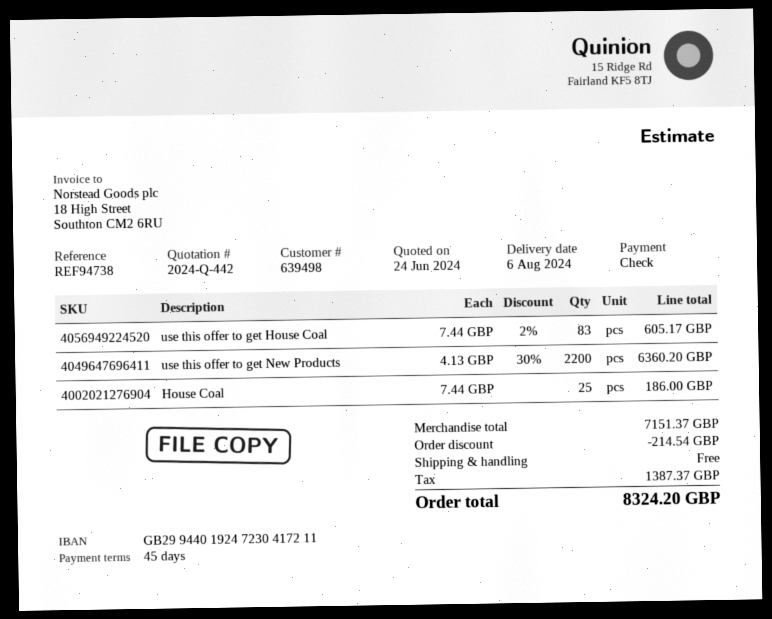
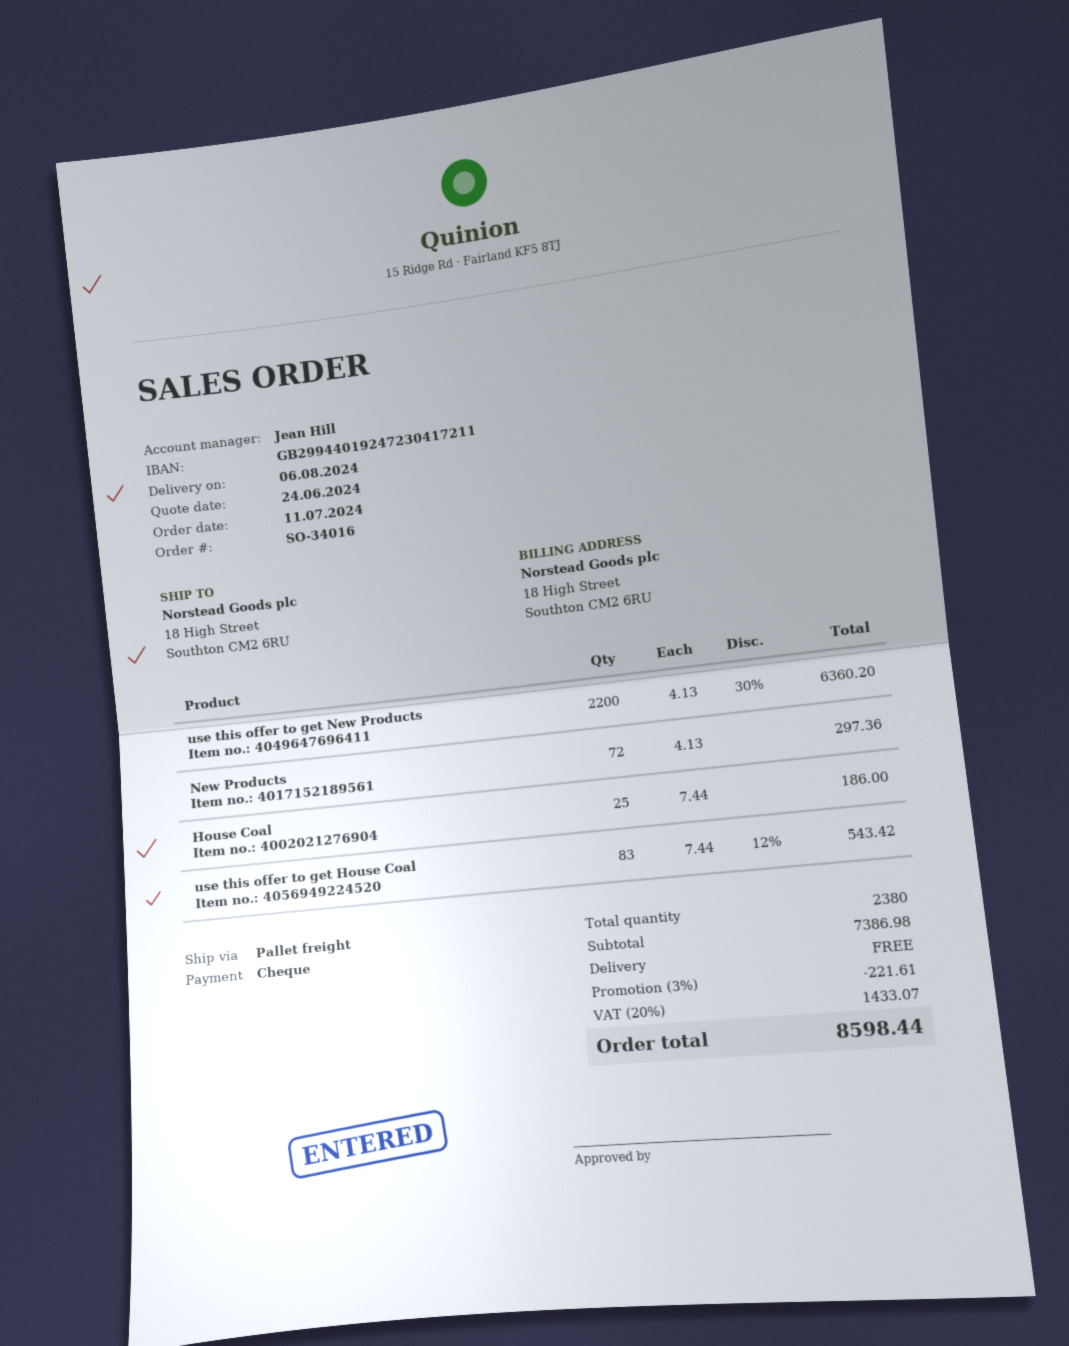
use this offer to get House Coal: 83 x 7.44 - 2% = 605.17 -> 83 x 7.44 - 12% = 543.42
New Products: none -> 72 x 4.13 = 297.36
subtotal: 7151.37 -> 7386.98
discount: 214.54 -> 221.61
tax: 1387.37 -> 1433.07
total: 8324.20 -> 8598.44

